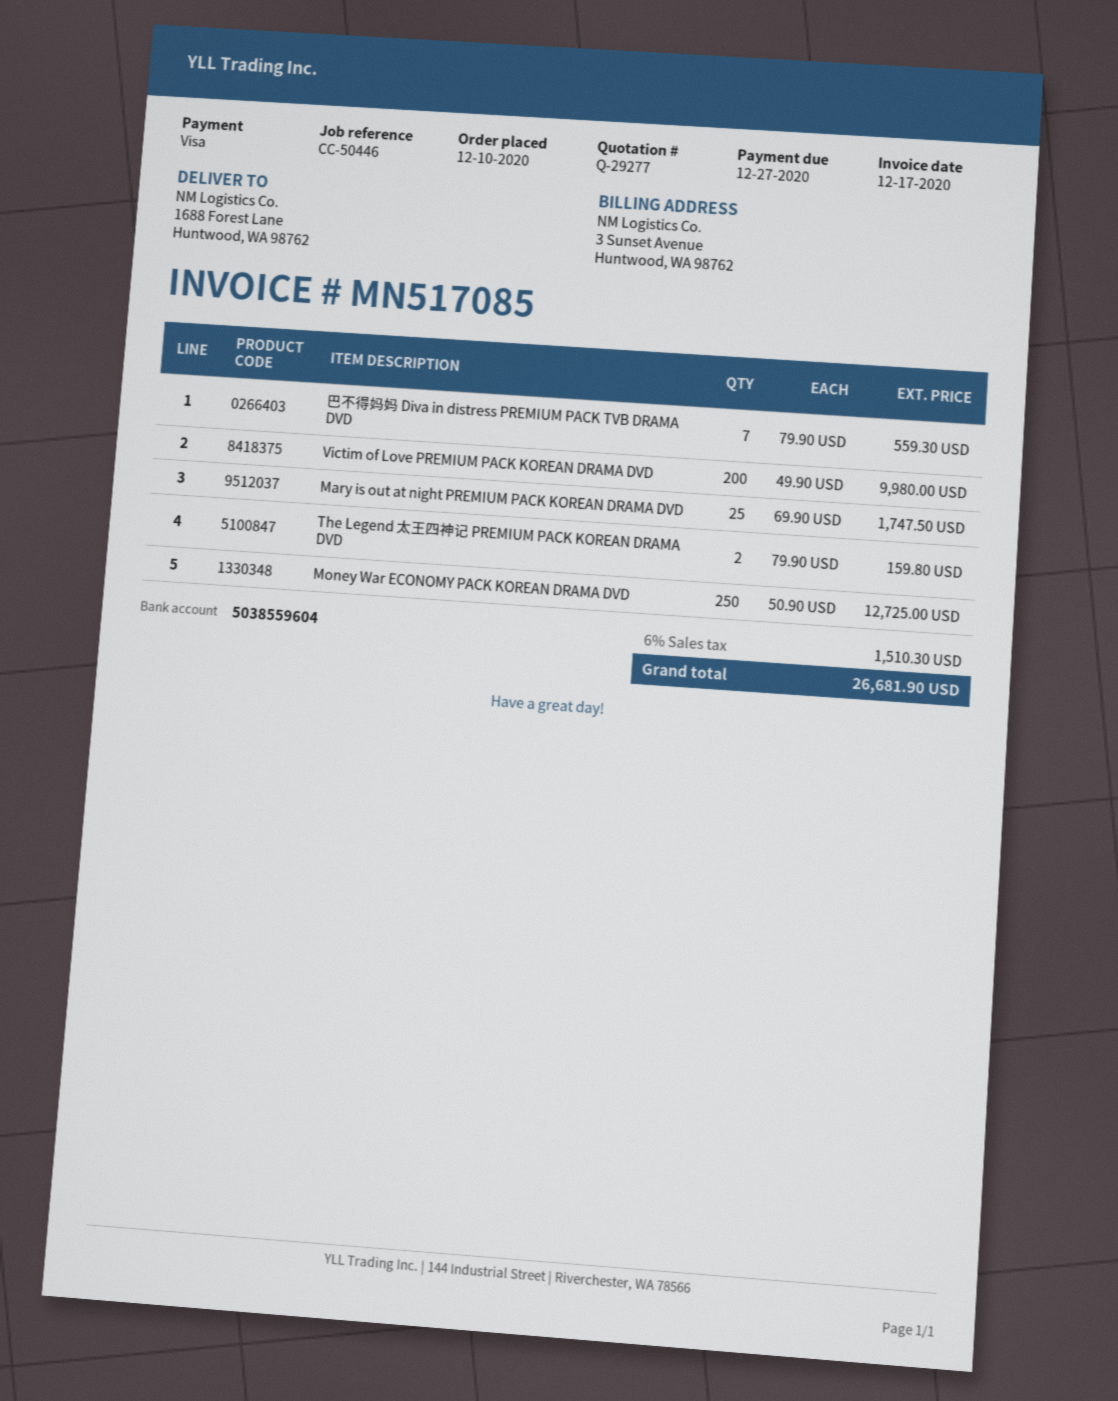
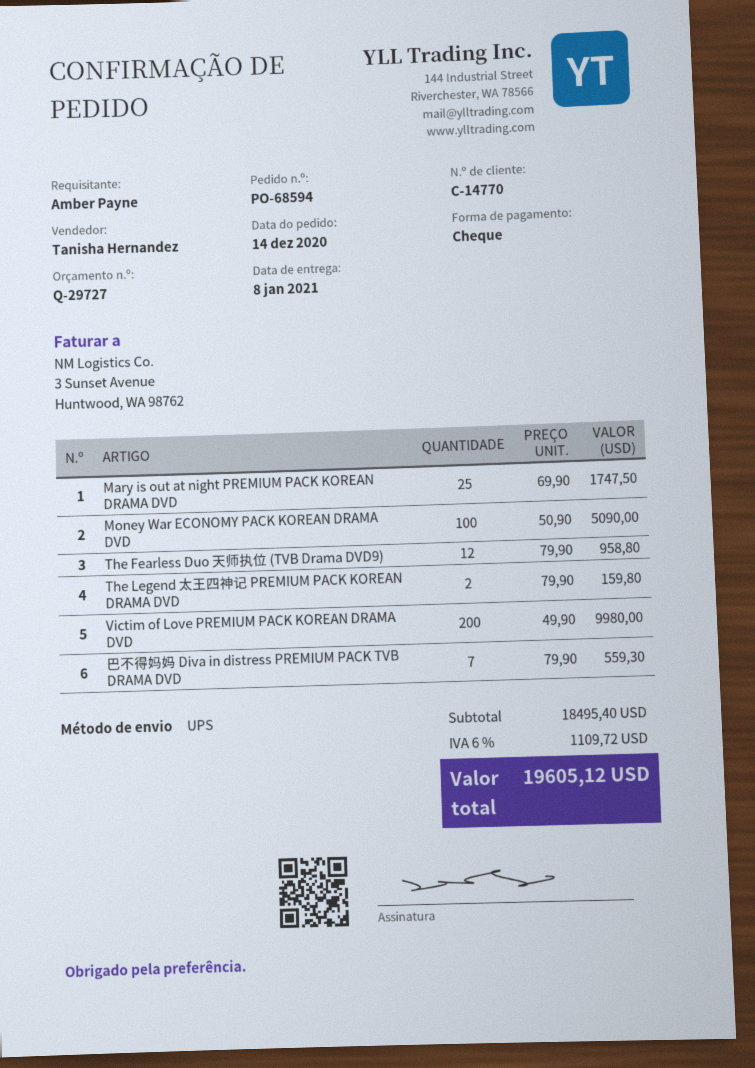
quote number: Q-29277 -> Q-29727
order date: 2020-12-10 -> 2020-12-14
payment method: Visa -> cheque
Money War ECONOMY PACK KOREAN DRAMA DVD: 250 x 50.90 = 12725.00 -> 100 x 50.90 = 5090.00
The Fearless Duo 天师执位 (TVB Drama DVD9): none -> 12 x 79.90 = 958.80
tax: 6% = 1510.30 -> 6% = 1109.72
total: 26681.90 -> 19605.12

